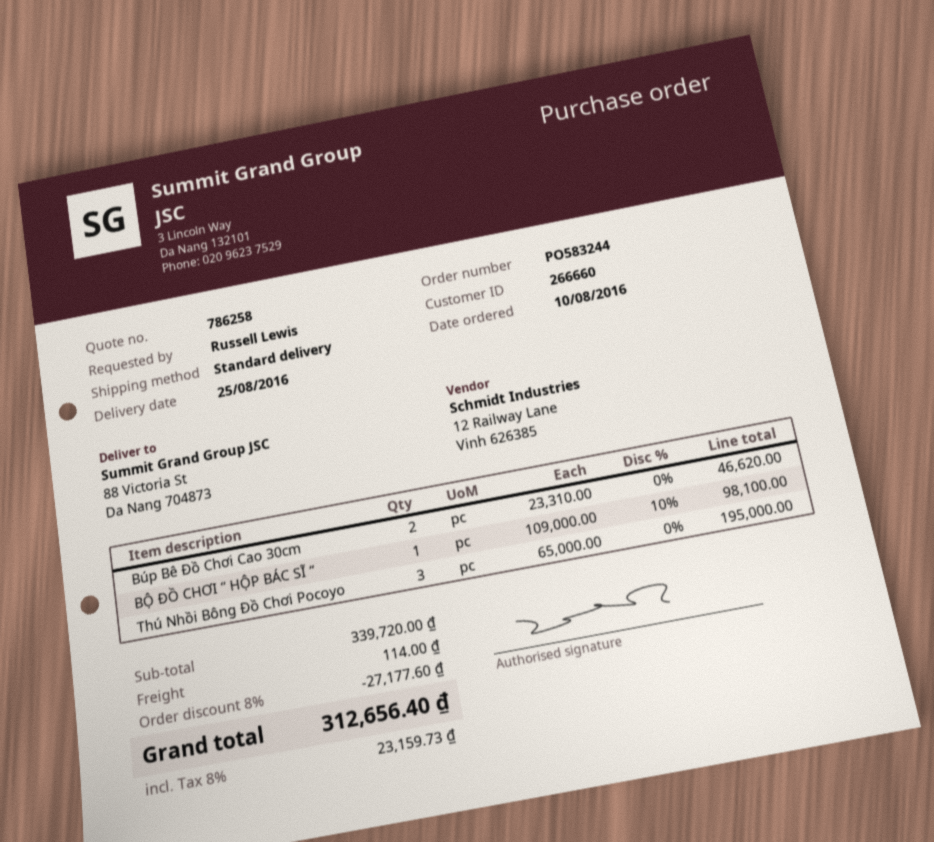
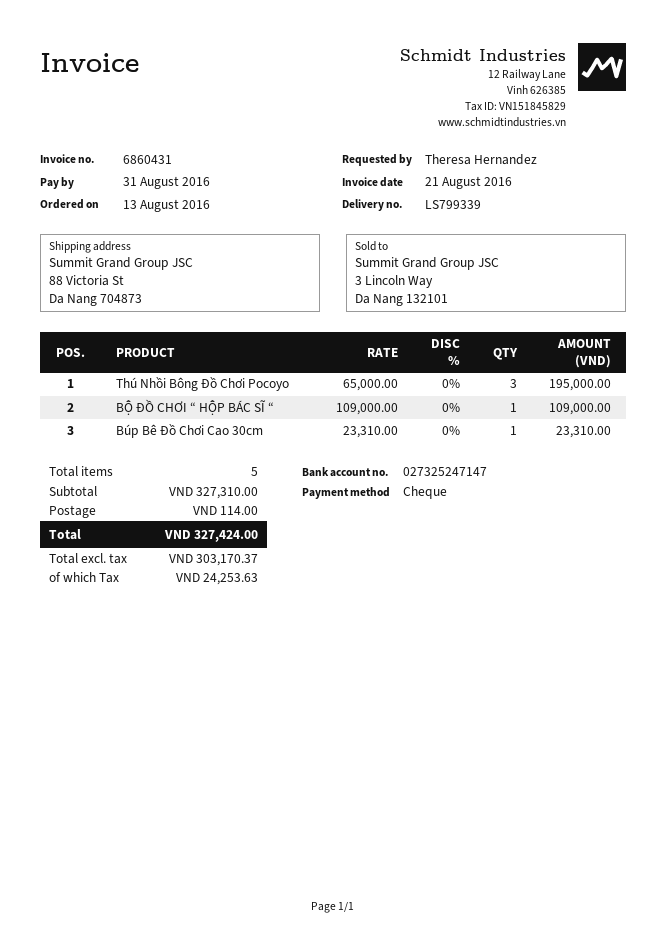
order date: 2016-08-10 -> 2016-08-13
ordered by: Russell Lewis -> Theresa Hernandez
Búp Bê Đồ Chơi Cao 30cm: 2 x 23310.00 = 46620.00 -> 1 x 23310.00 = 23310.00
BỘ ĐỒ CHƠI “ HỘP BÁC SĨ “: 1 x 109000.00 - 10% = 98100.00 -> 1 x 109000.00 = 109000.00
subtotal: 339720.00 -> 327310.00
discount: 8% = 27177.60 -> none
tax: 23159.73 -> 24253.63
total: 312656.40 -> 327424.00

